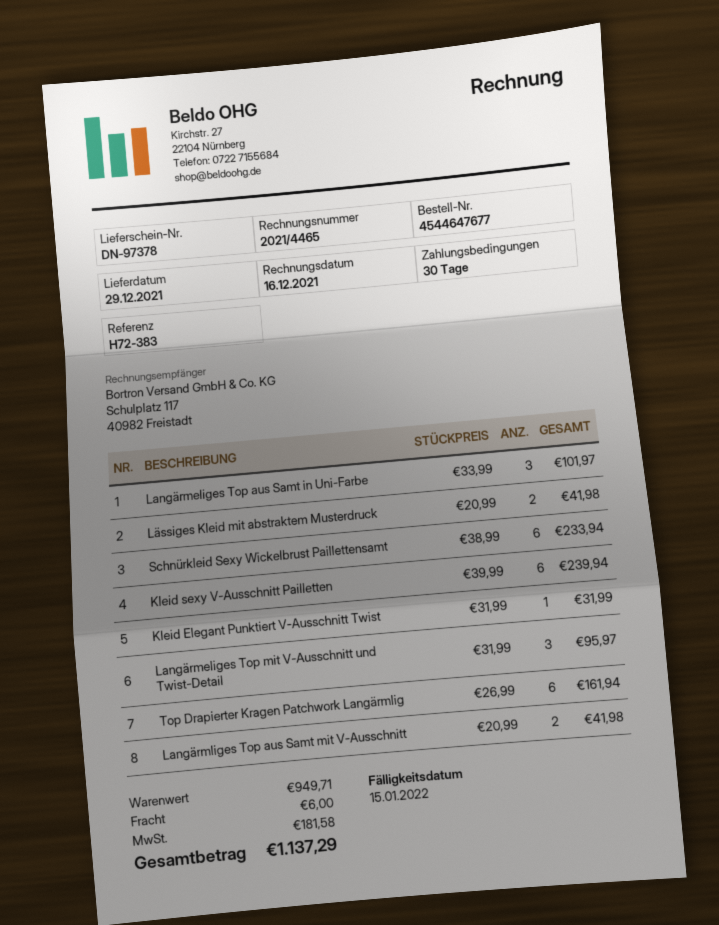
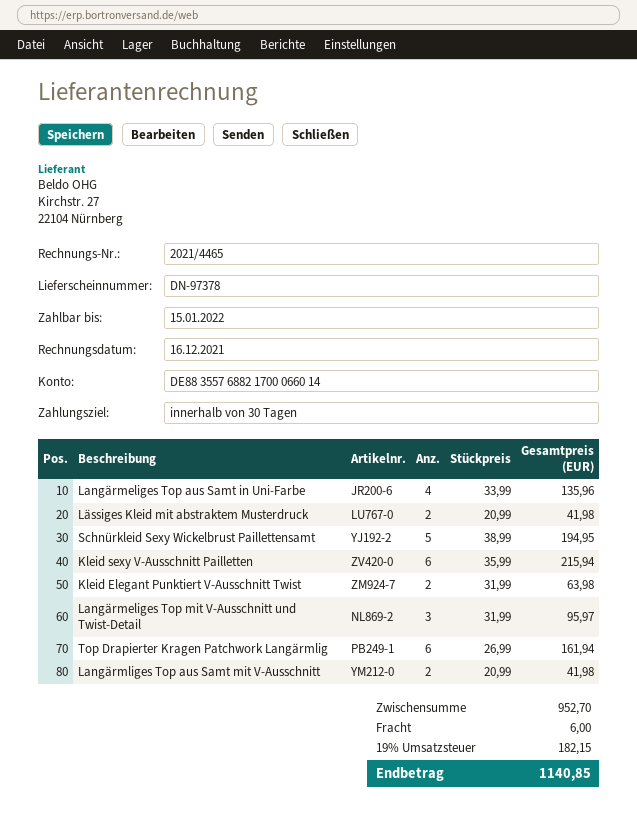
Langärmeliges Top aus Samt in Uni-Farbe: 3 x 33.99 = 101.97 -> 4 x 33.99 = 135.96
Schnürkleid Sexy Wickelbrust Paillettensamt: 6 x 38.99 = 233.94 -> 5 x 38.99 = 194.95
Kleid sexy V-Ausschnitt Pailletten: 6 x 39.99 = 239.94 -> 6 x 35.99 = 215.94
Kleid Elegant Punktiert V-Ausschnitt Twist: 1 x 31.99 = 31.99 -> 2 x 31.99 = 63.98
subtotal: 949.71 -> 952.70
tax: 181.58 -> 182.15
total: 1137.29 -> 1140.85

